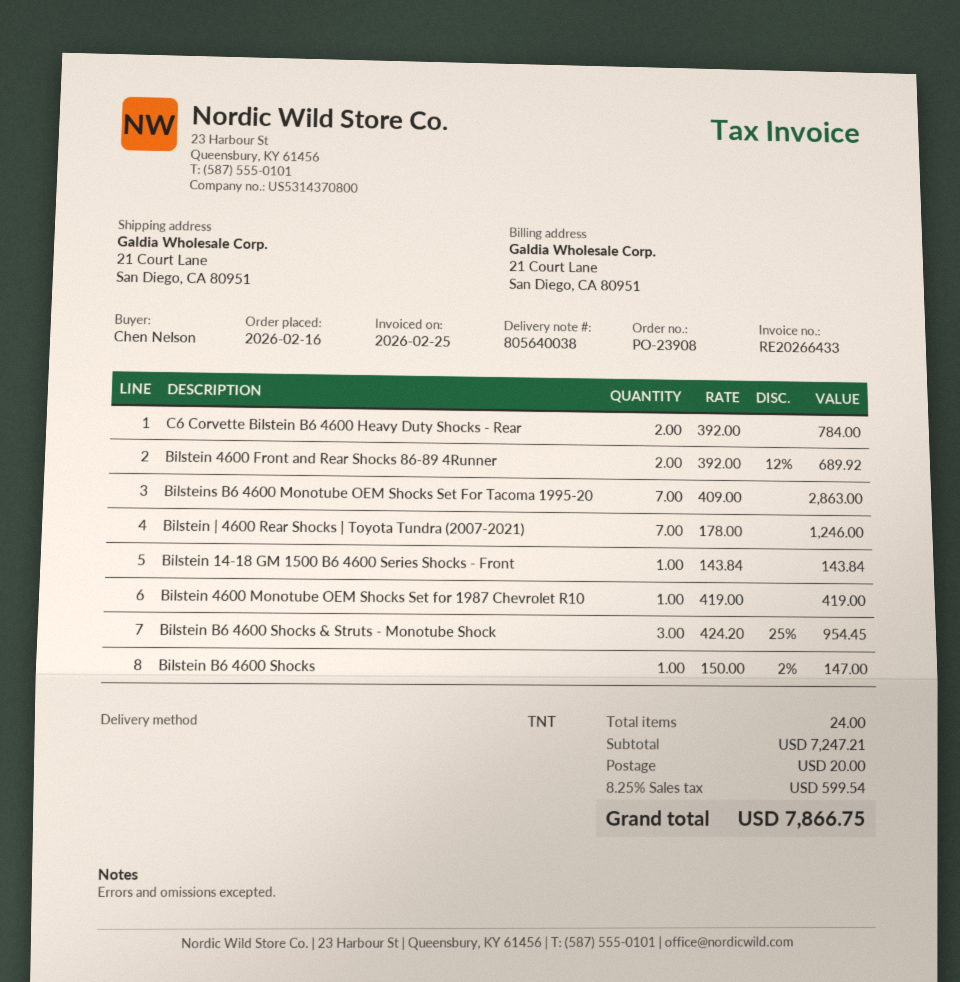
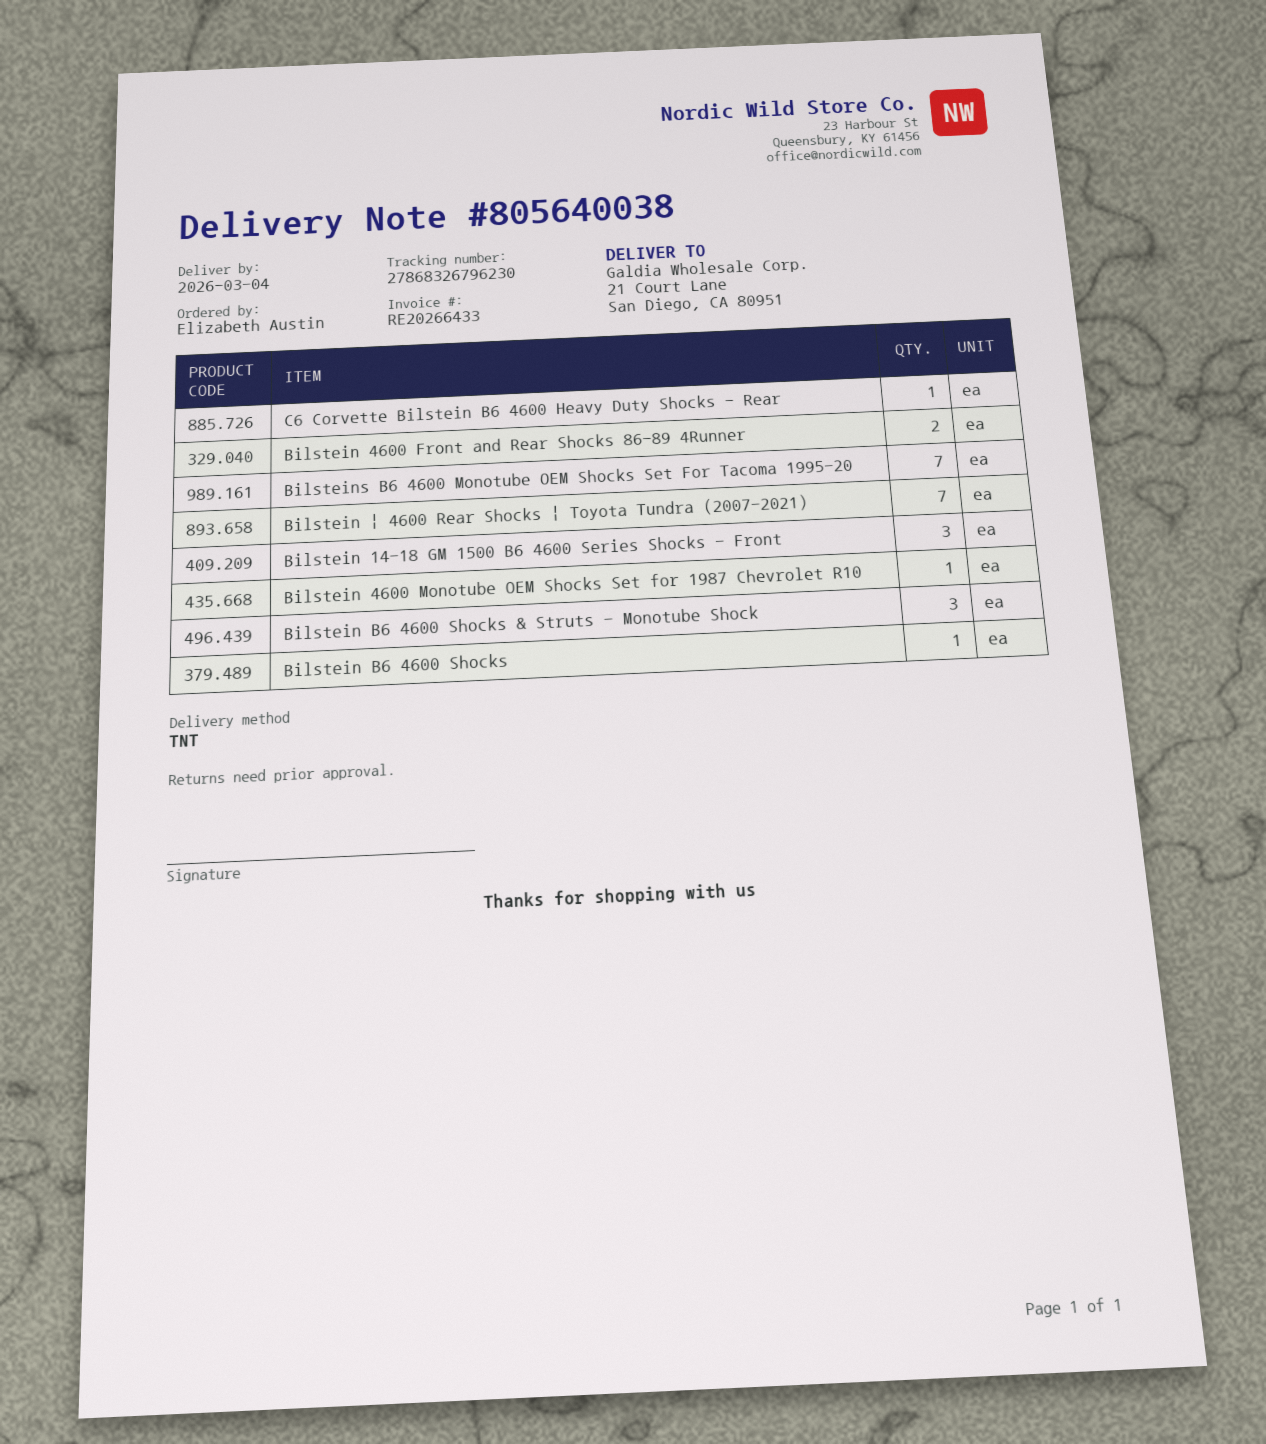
ordered by: Chen Nelson -> Elizabeth Austin
C6 Corvette Bilstein B6 4600 Heavy Duty Shocks - Rear: 2 -> 1
Bilstein 14-18 GM 1500 B6 4600 Series Shocks - Front: 1 -> 3

